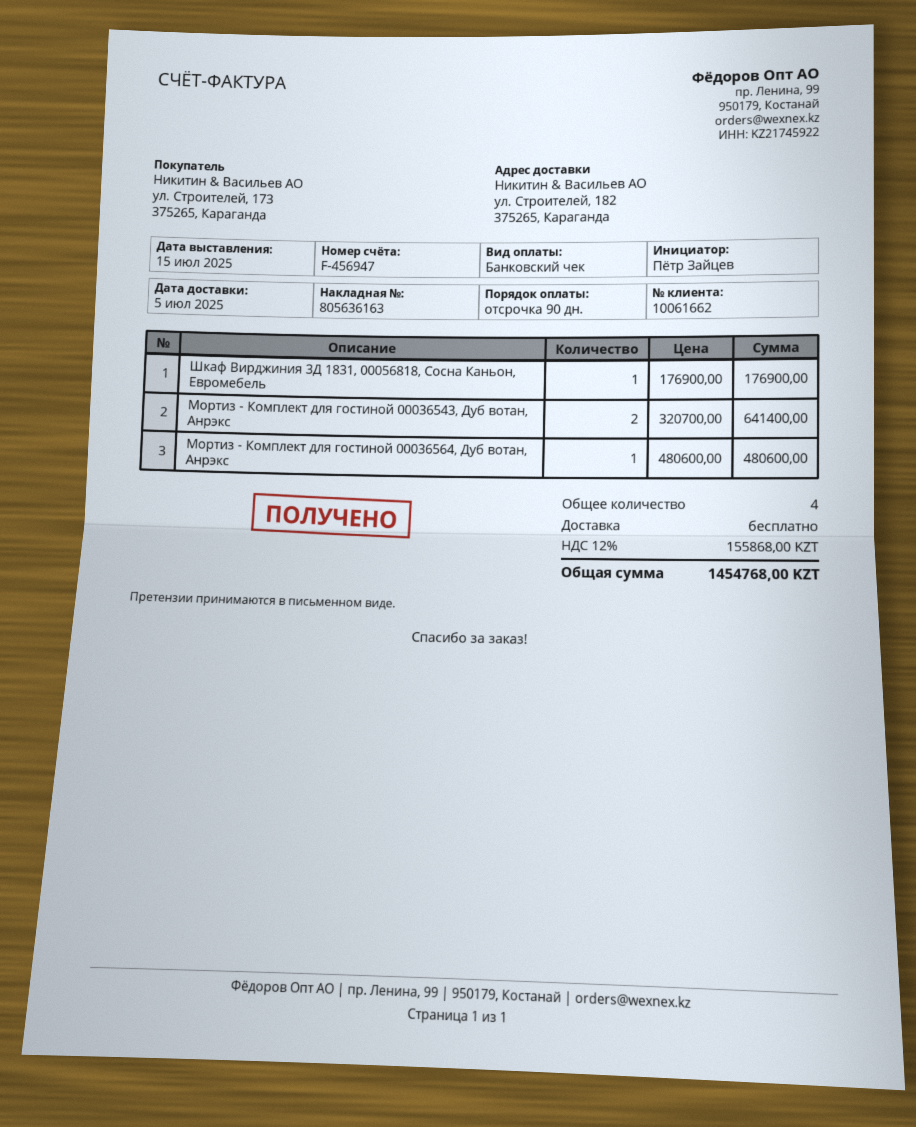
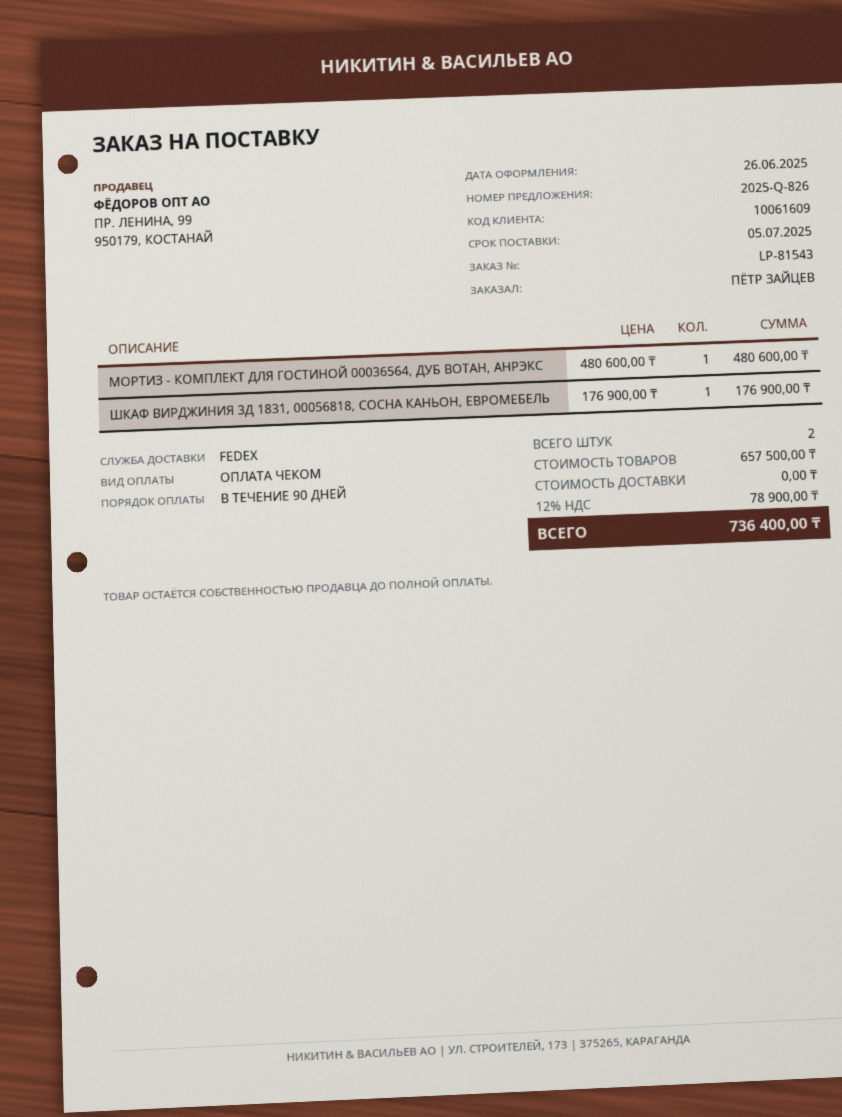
customer number: 10061662 -> 10061609
Мортиз - Комплект для гостиной 00036543, Дуб вотан, Анрэкс: 2 x 320700.00 = 641400.00 -> none
total quantity: 4 -> 2
tax: 12% = 155868.00 -> 12% = 78900.00
total: 1454768.00 -> 736400.00

